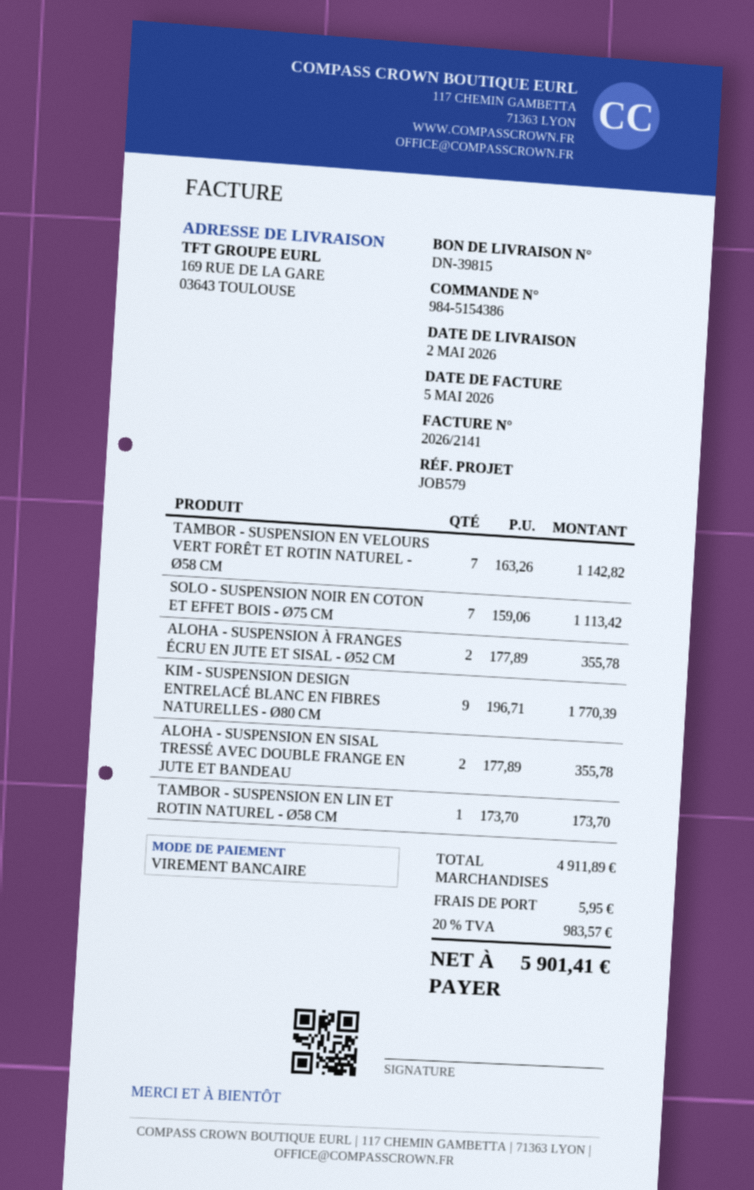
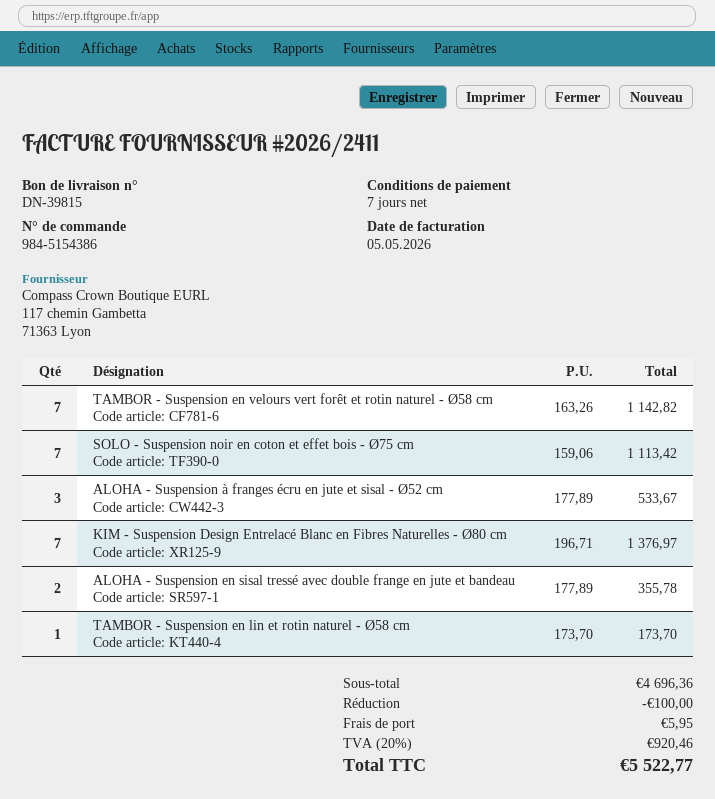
invoice number: 2026/2141 -> 2026/2411
ALOHA - SUSPENSION À FRANGES ÉCRU EN JUTE ET SISAL - Ø52 CM: 2 x 177.89 = 355.78 -> 3 x 177.89 = 533.67
KIM - SUSPENSION DESIGN ENTRELACÉ BLANC EN FIBRES NATURELLES - Ø80 CM: 9 x 196.71 = 1770.39 -> 7 x 196.71 = 1376.97
subtotal: 4911.89 -> 4696.36
discount: none -> 100.00
tax: 20% = 983.57 -> 20% = 920.46
total: 5901.41 -> 5522.77

